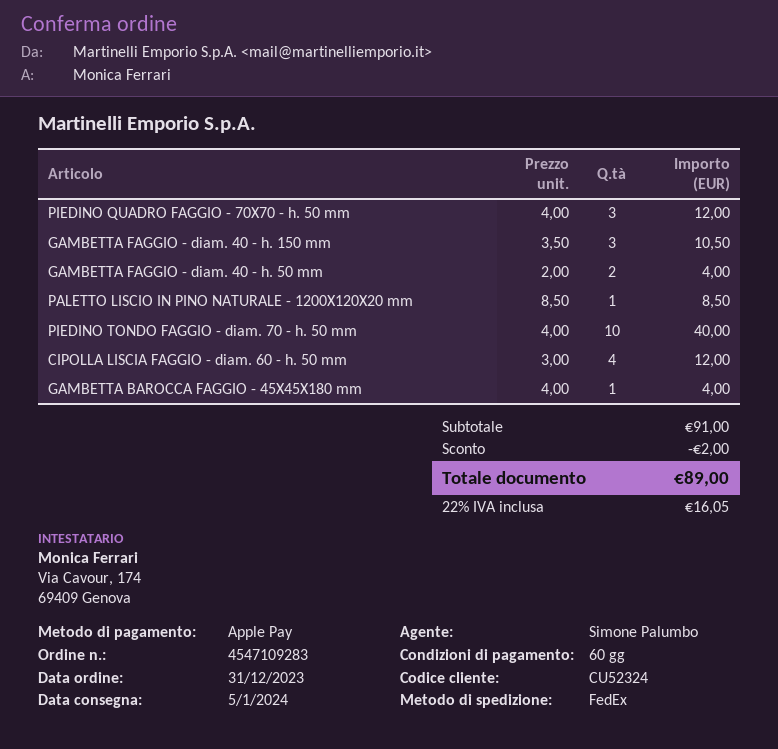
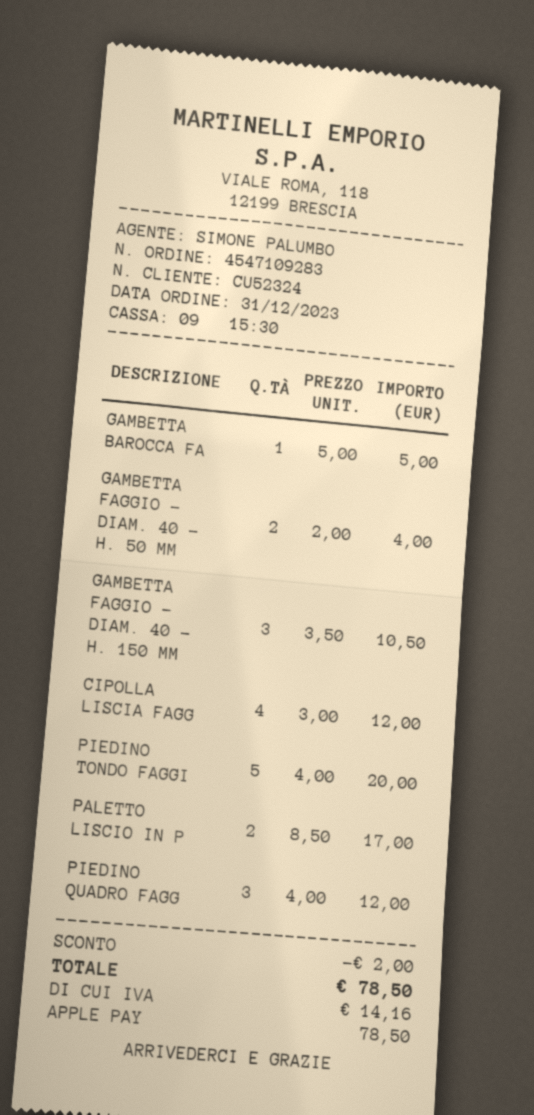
PALETTO LISCIO IN PINO NATURALE - 1200X120X20 mm: 1 x 8.50 = 8.50 -> 2 x 8.50 = 17.00
PIEDINO TONDO FAGGIO - diam. 70 - h. 50 mm: 10 x 4.00 = 40.00 -> 5 x 4.00 = 20.00
GAMBETTA BAROCCA FAGGIO - 45X45X180 mm: 1 x 4.00 = 4.00 -> 1 x 5.00 = 5.00
tax: 16.05 -> 14.16
total: 89.00 -> 78.50

